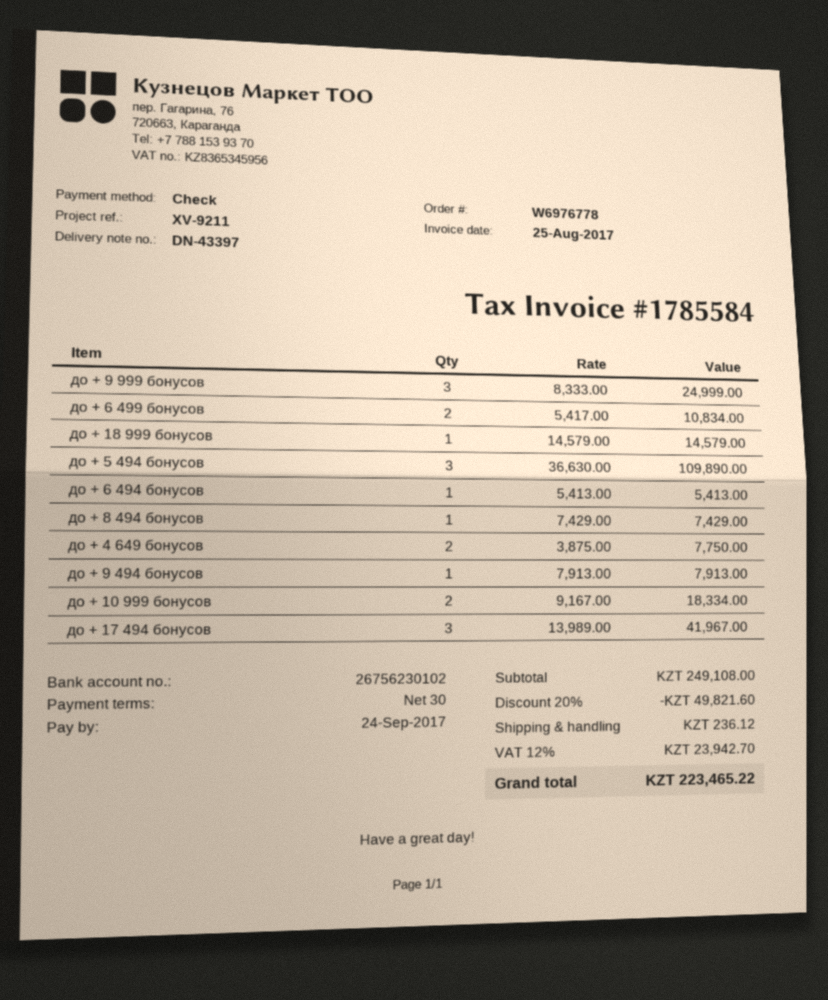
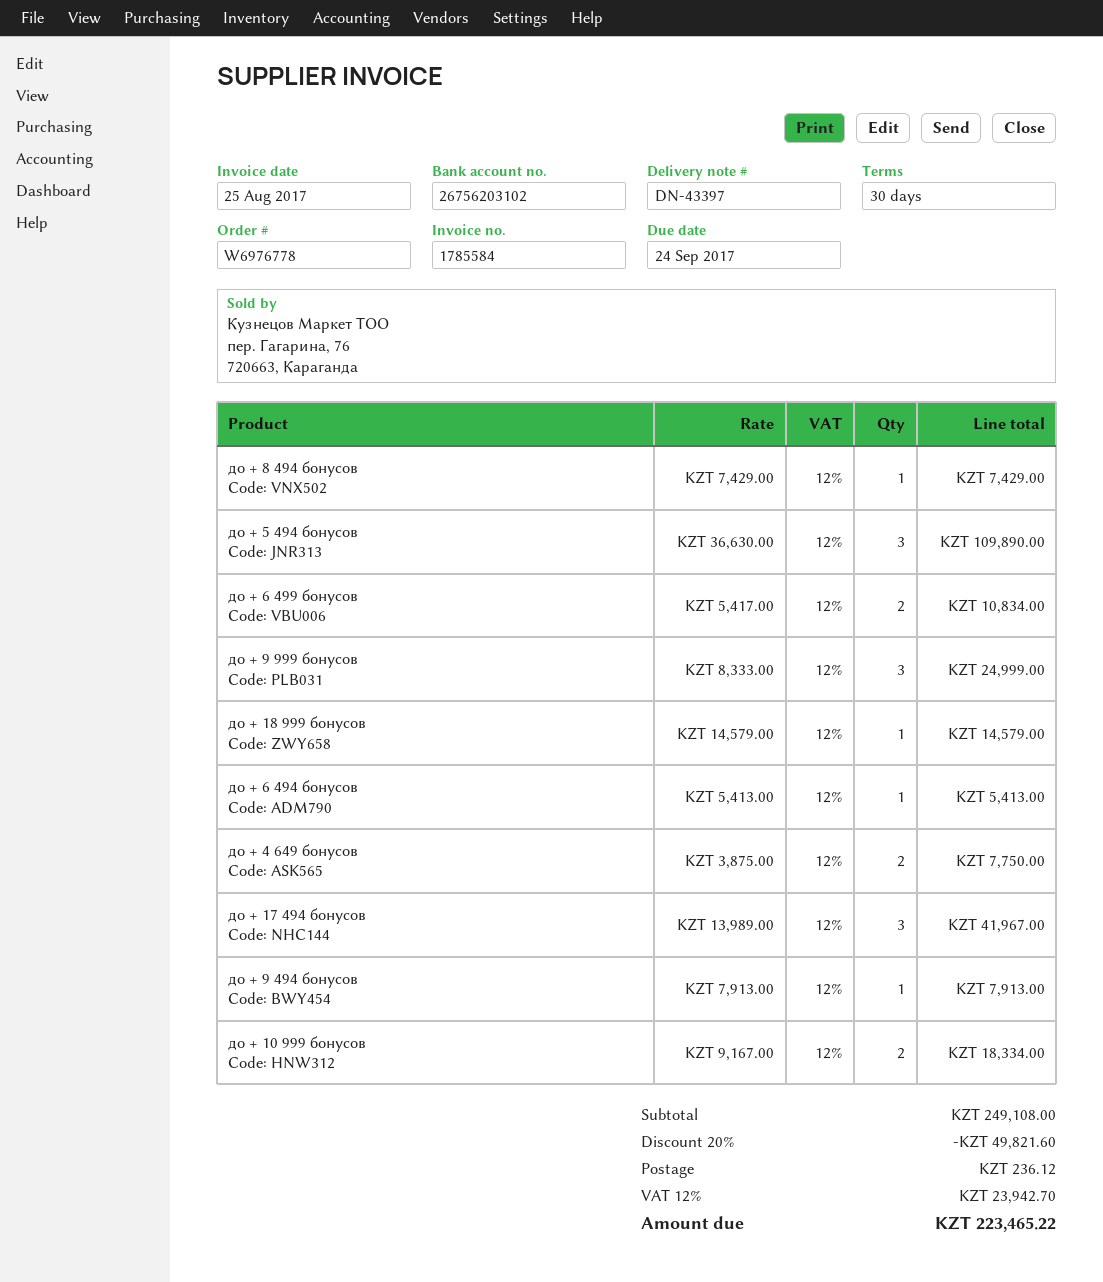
bank account: 26756230102 -> 26756203102

